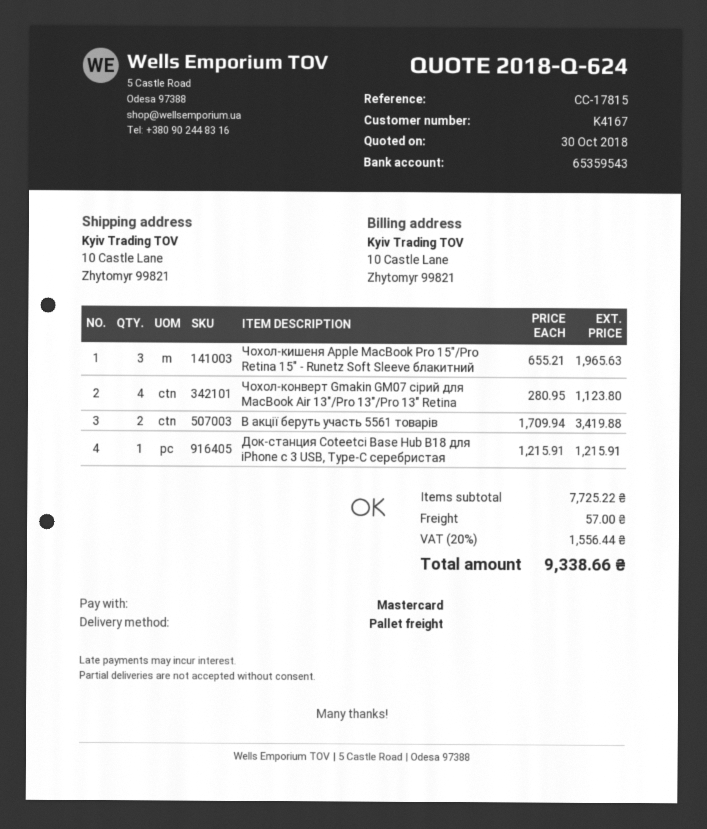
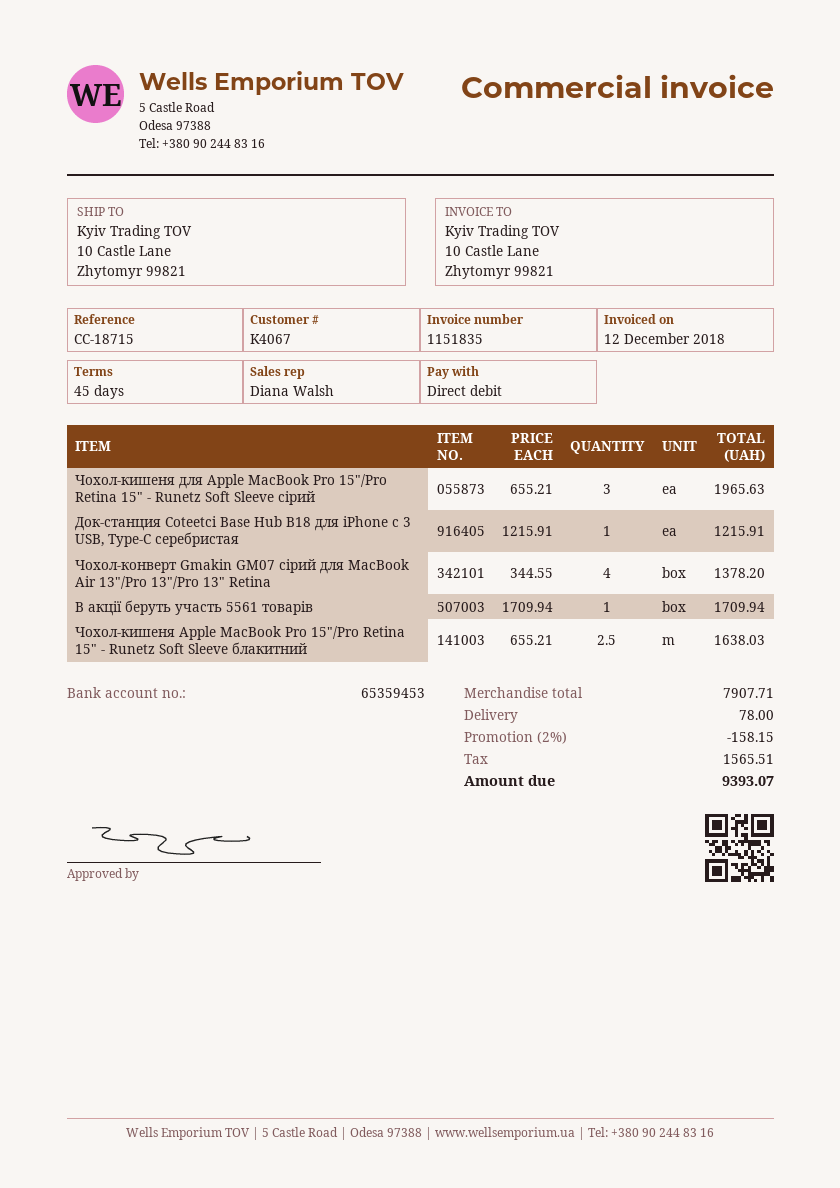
customer number: K4167 -> K4067
reference: CC-17815 -> CC-18715
payment method: Mastercard -> direct debit
bank account: 65359543 -> 65359453
Чохол-кишеня Apple MacBook Pro 15"/Pro Retina 15" - Runetz Soft Sleeve блакитний: 3 x 655.21 = 1965.63 -> 2.5 x 655.21 = 1638.03
Чохол-конверт Gmakin GM07 сірий для MacBook Air 13"/Pro 13"/Pro 13" Retina: 4 x 280.95 = 1123.80 -> 4 x 344.55 = 1378.20
В акції беруть участь 5561 товарів: 2 x 1709.94 = 3419.88 -> 1 x 1709.94 = 1709.94
Чохол-кишеня для Apple MacBook Pro 15"/Pro Retina 15" - Runetz Soft Sleeve сірий: none -> 3 x 655.21 = 1965.63
subtotal: 7725.22 -> 7907.71
discount: none -> 2% = 158.15
shipping: 57.00 -> 78.00
tax: 1556.44 -> 1565.51
total: 9338.66 -> 9393.07

